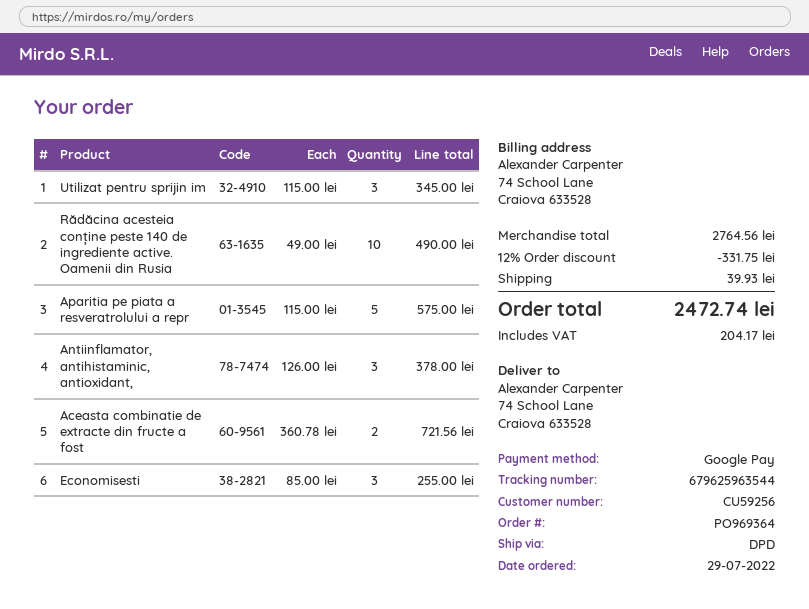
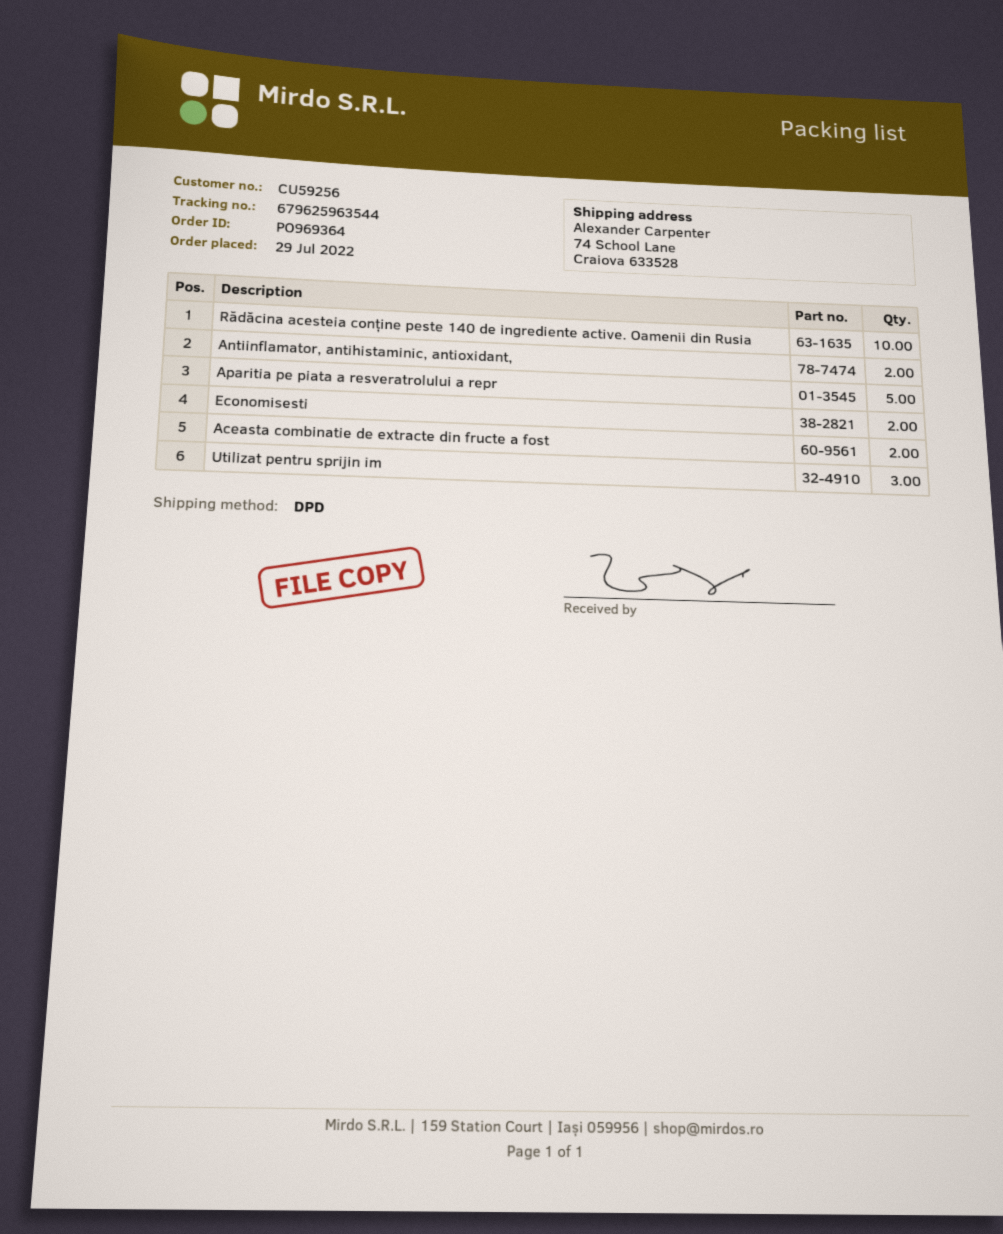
Antiinflamator, antihistaminic, antioxidant,: 3 -> 2
Economisesti: 3 -> 2

